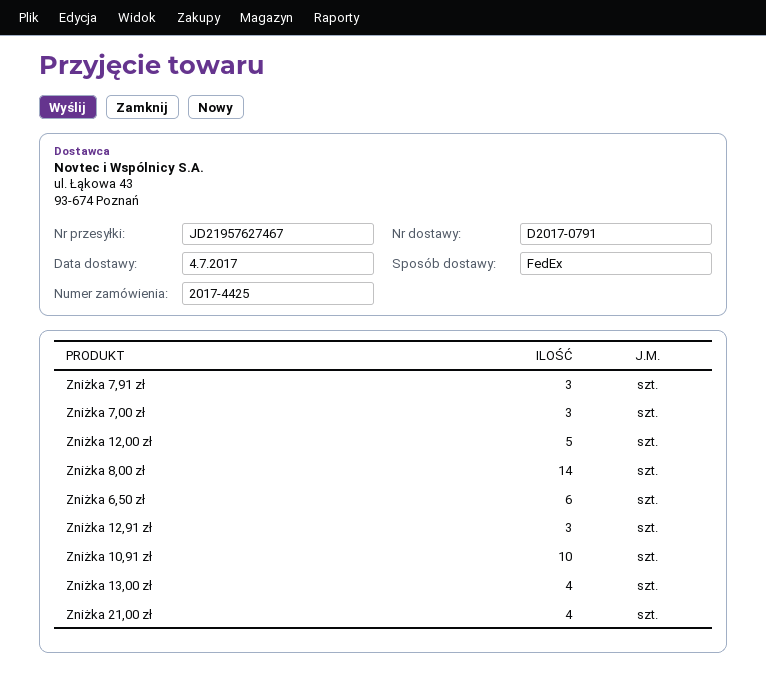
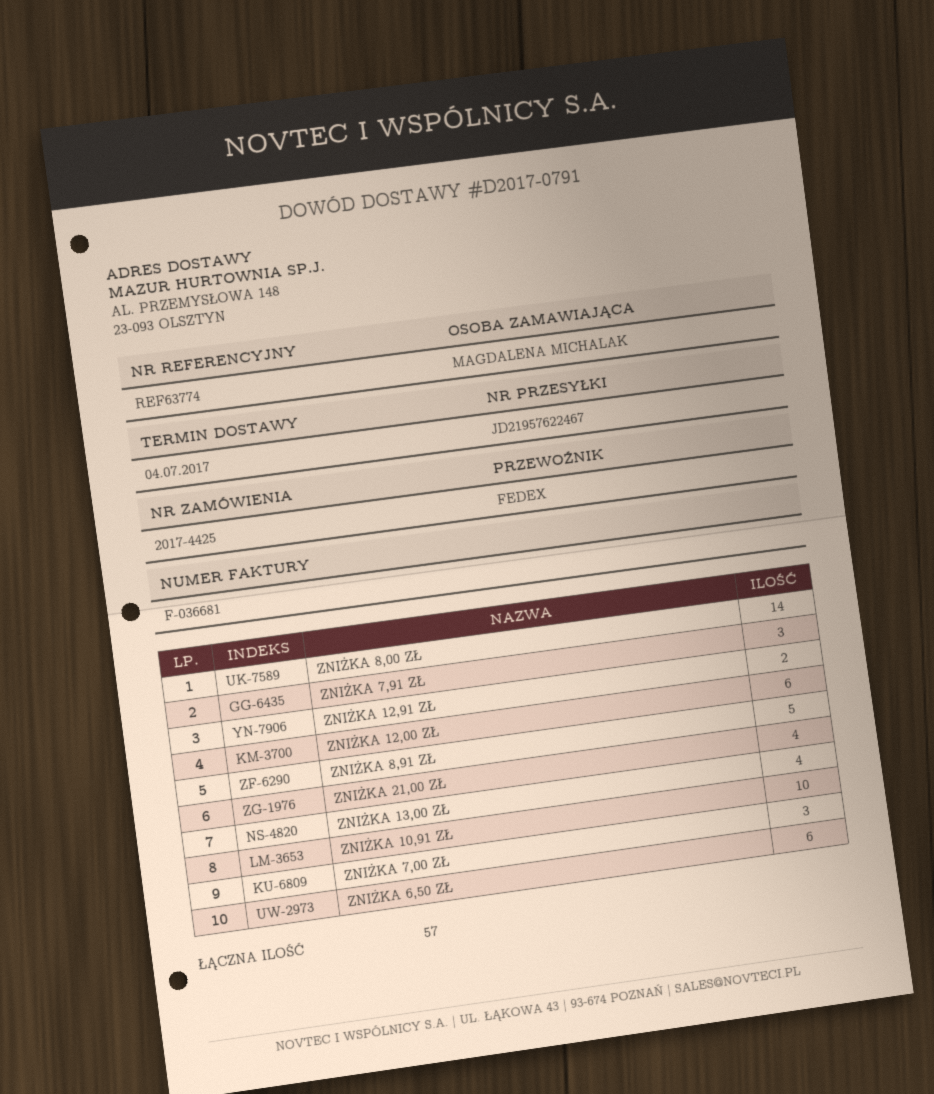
tracking number: JD21957627467 -> JD21957622467
Zniżka 12,00 zł: 5 -> 6
Zniżka 12,91 zł: 3 -> 2
ZNIŻKA 8,91 ZŁ: none -> 5

